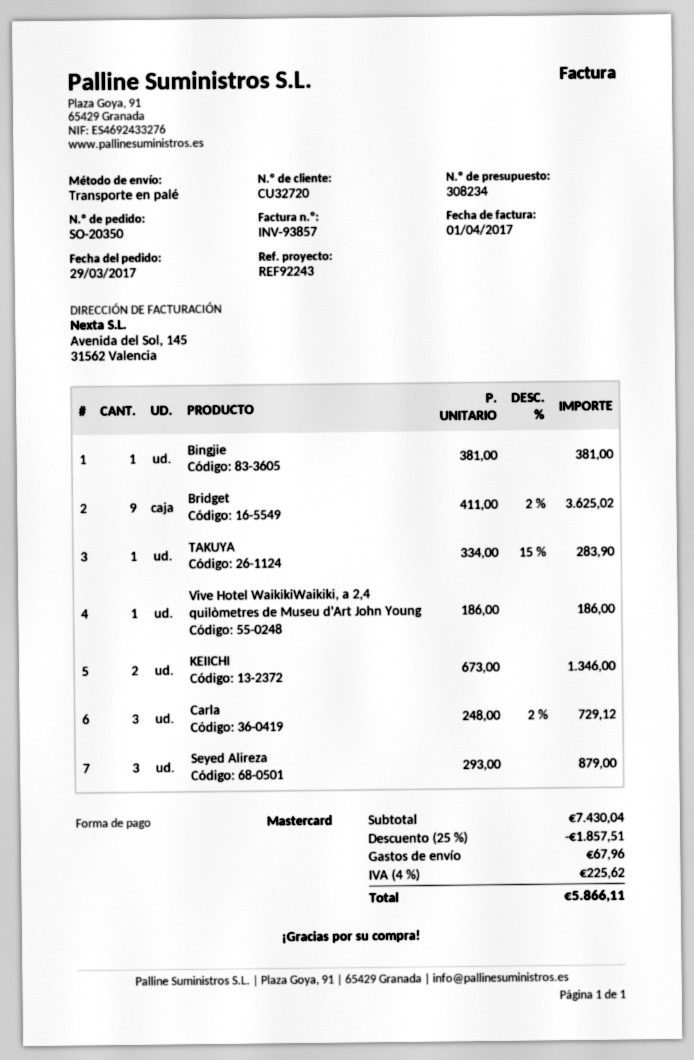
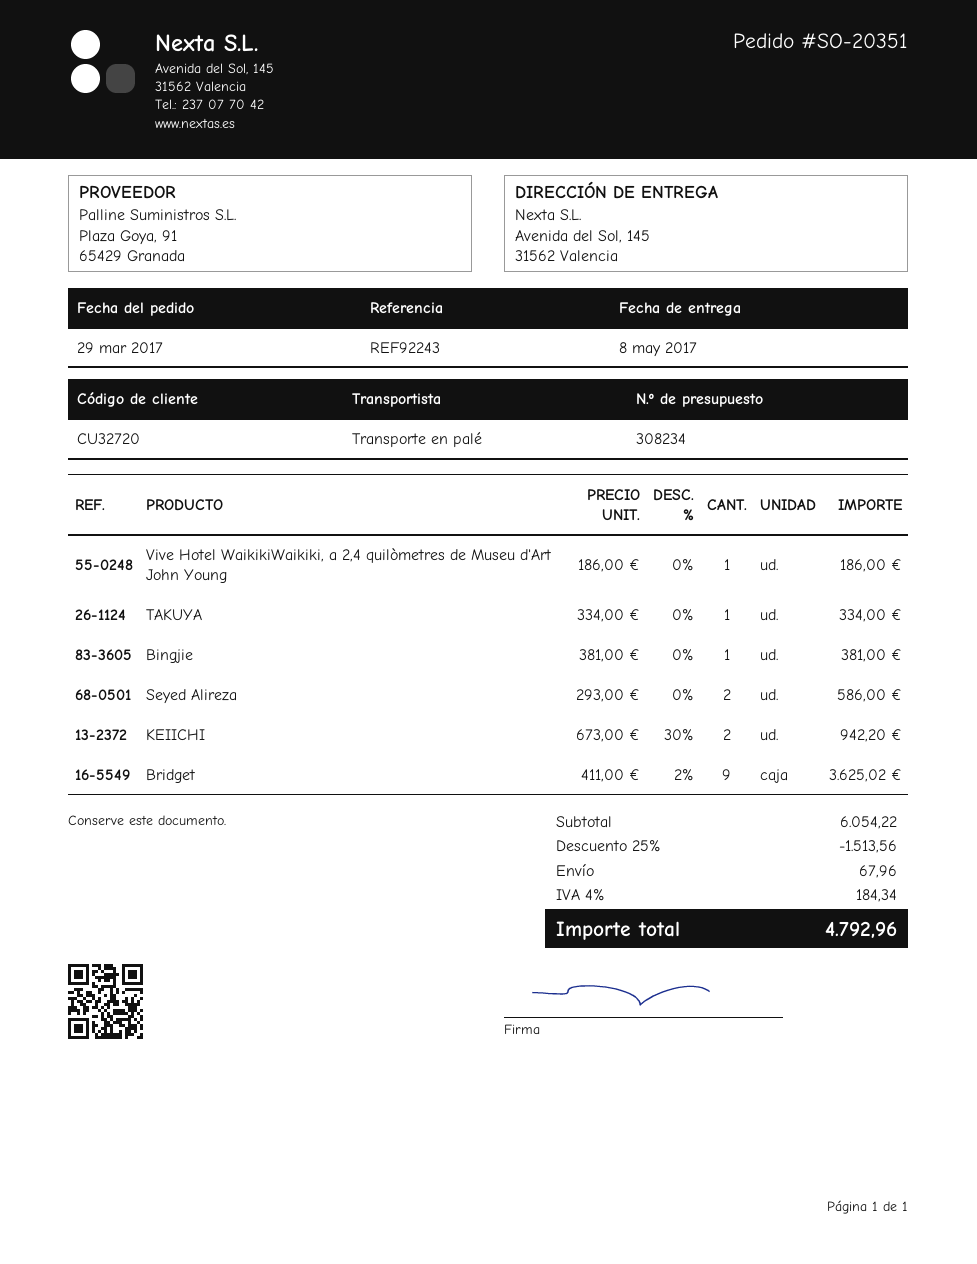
order number: SO-20350 -> SO-20351
TAKUYA: 1 x 334.00 - 15% = 283.90 -> 1 x 334.00 = 334.00
KEIICHI: 2 x 673.00 = 1346.00 -> 2 x 673.00 - 30% = 942.20
Carla: 3 x 248.00 - 2% = 729.12 -> none
Seyed Alireza: 3 x 293.00 = 879.00 -> 2 x 293.00 = 586.00
subtotal: 7430.04 -> 6054.22
discount: 25% = 1857.51 -> 25% = 1513.56
tax: 4% = 225.62 -> 4% = 184.34
total: 5866.11 -> 4792.96

